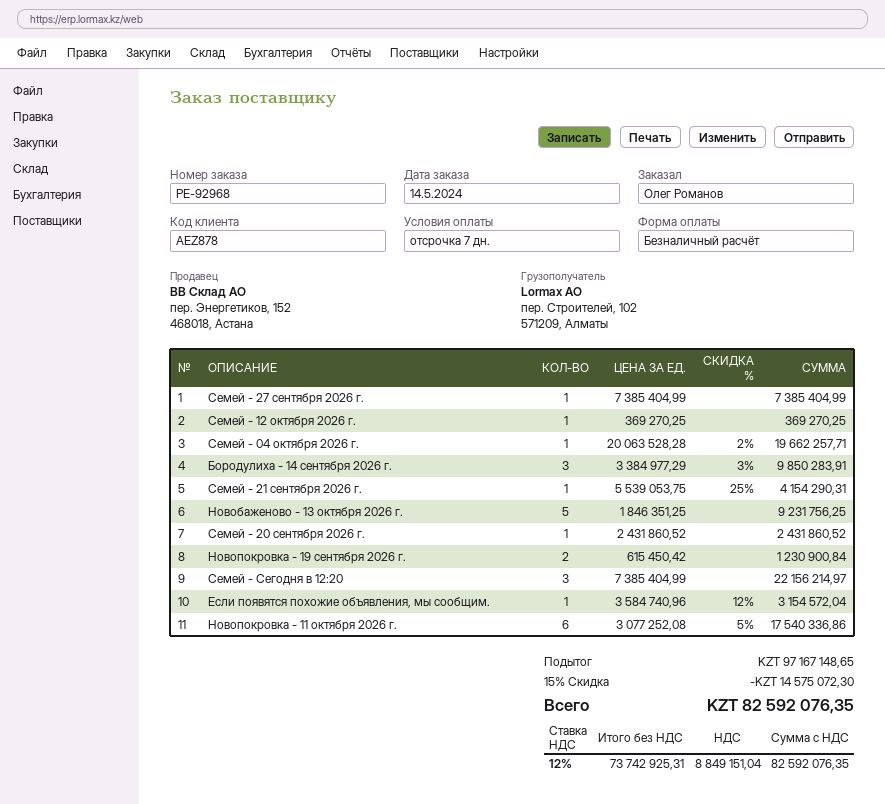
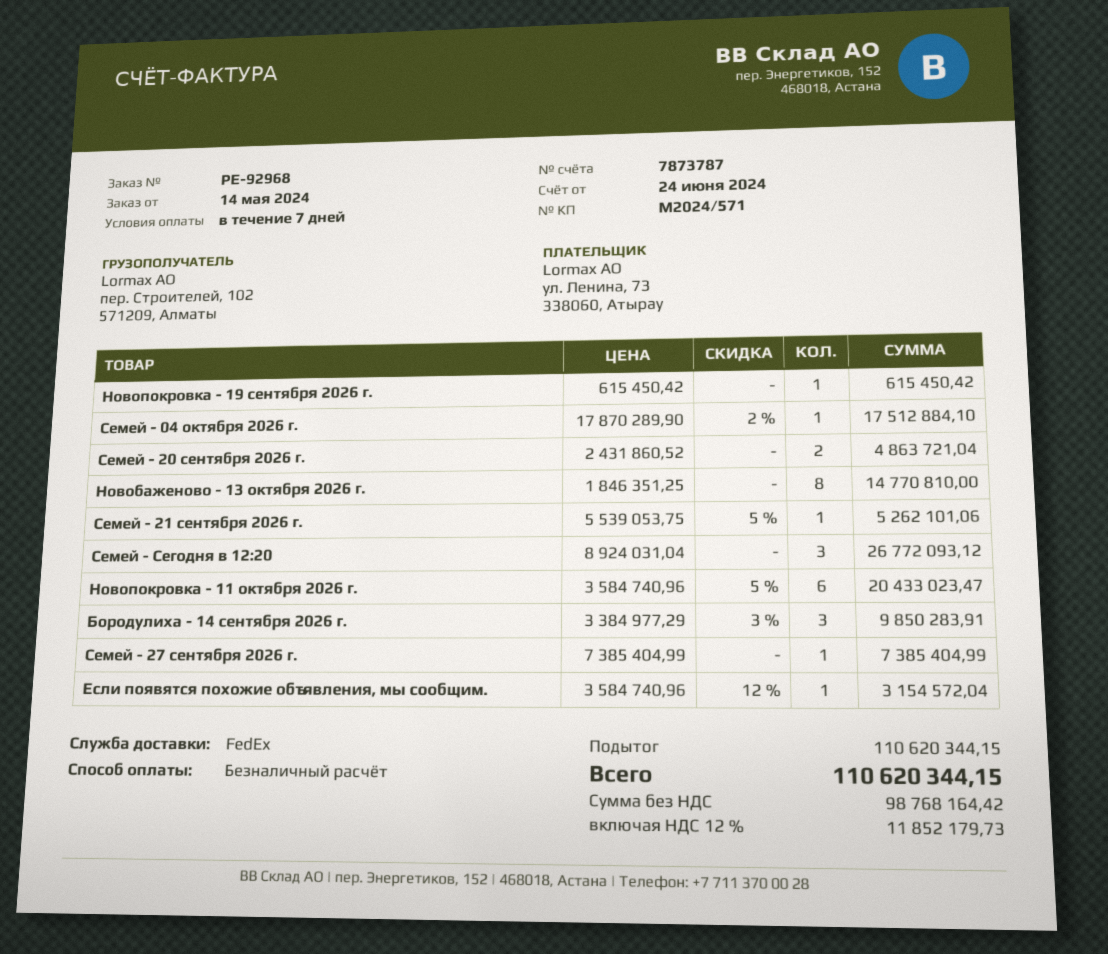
Семей - 12 октября 2026 г.: 1 x 369270.25 = 369270.25 -> none
Семей - 04 октября 2026 г.: 1 x 20063528.28 - 2% = 19662257.71 -> 1 x 17870289.90 - 2% = 17512884.10
Семей - 21 сентября 2026 г.: 1 x 5539053.75 - 25% = 4154290.31 -> 1 x 5539053.75 - 5% = 5262101.06
Новобаженово - 13 октября 2026 г.: 5 x 1846351.25 = 9231756.25 -> 8 x 1846351.25 = 14770810.00
Семей - 20 сентября 2026 г.: 1 x 2431860.52 = 2431860.52 -> 2 x 2431860.52 = 4863721.04
Новопокровка - 19 сентября 2026 г.: 2 x 615450.42 = 1230900.84 -> 1 x 615450.42 = 615450.42
Семей - Сегодня в 12:20: 3 x 7385404.99 = 22156214.97 -> 3 x 8924031.04 = 26772093.12
Новопокровка - 11 октября 2026 г.: 6 x 3077252.08 - 5% = 17540336.86 -> 6 x 3584740.96 - 5% = 20433023.47
subtotal: 97167148.65 -> 110620344.15
discount: 15% = 14575072.30 -> none
net: 73742925.31 -> 98768164.42
tax: 12% = 8849151.04 -> 12% = 11852179.73
total: 82592076.35 -> 110620344.15

